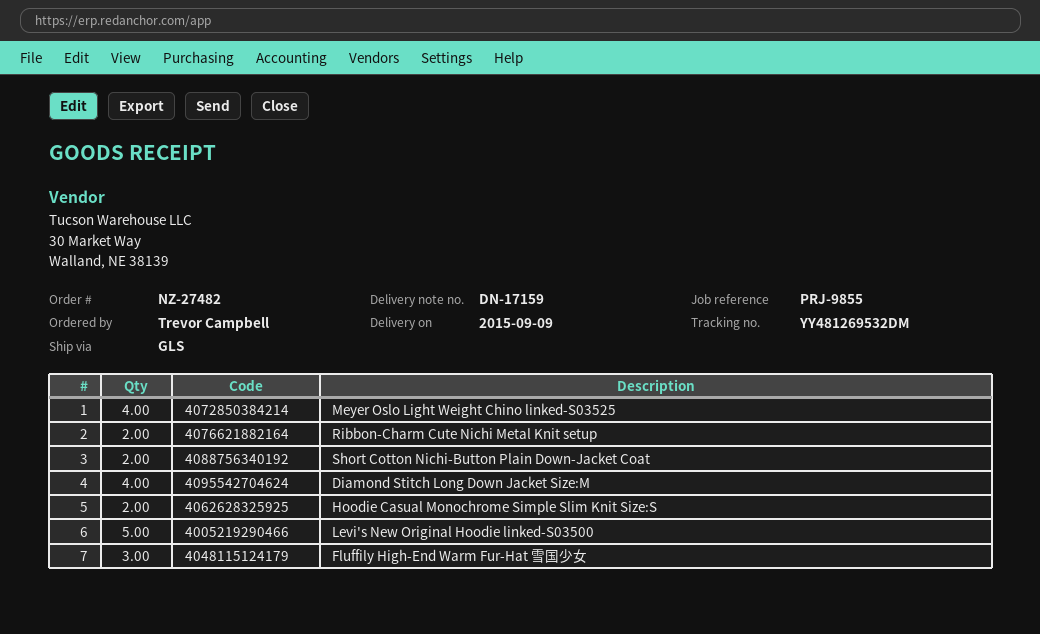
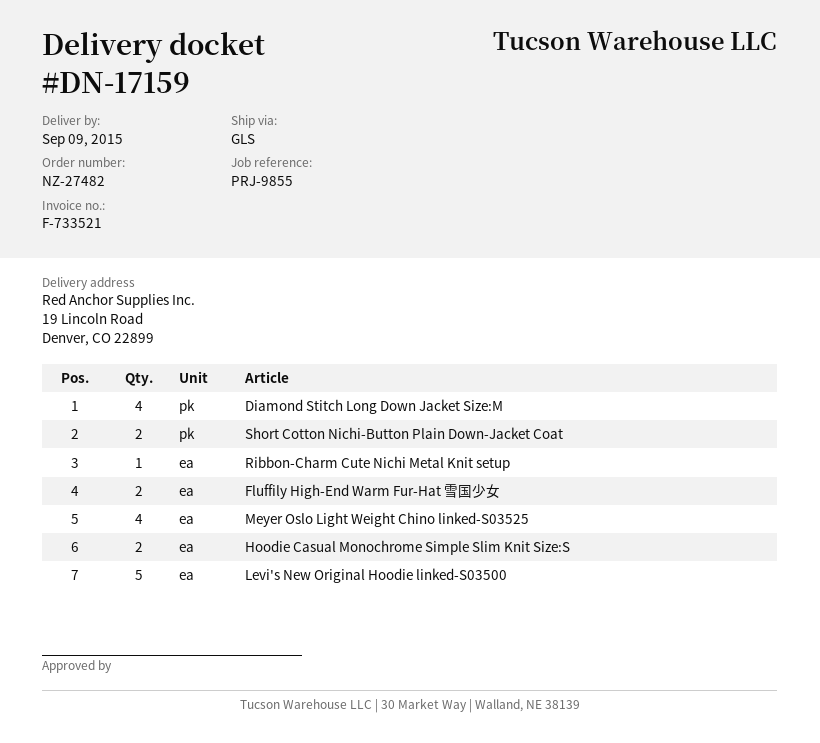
Ribbon-Charm Cute Nichi Metal Knit setup: 2 -> 1
Fluffily High-End Warm Fur-Hat 雪国少女: 3 -> 2

